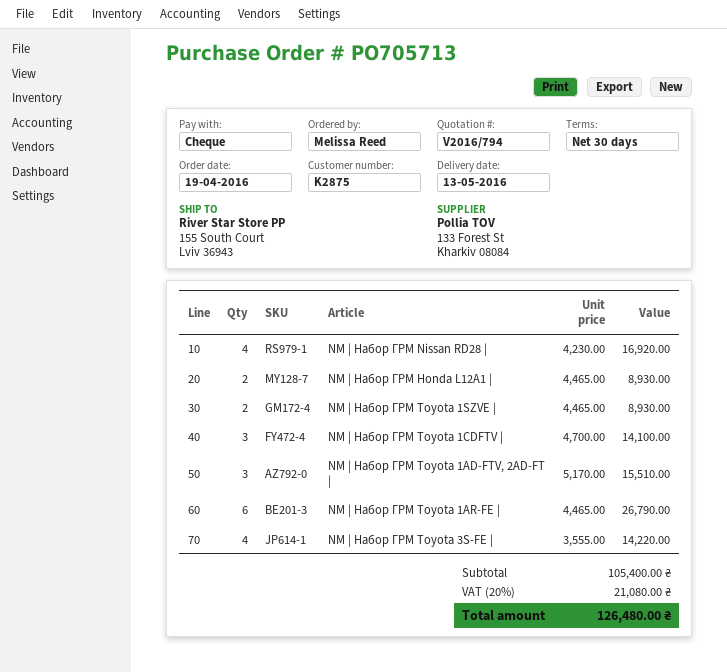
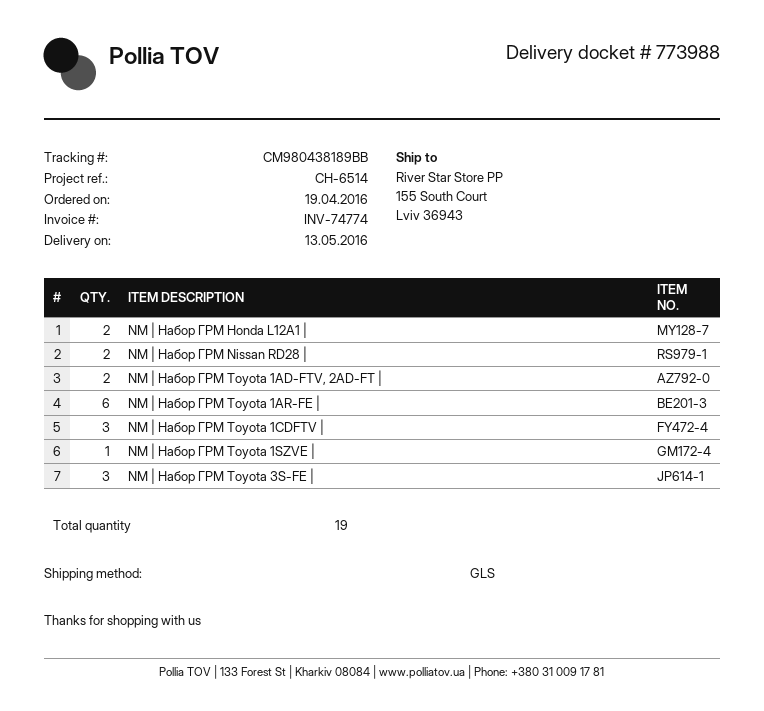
NM | Набор ГРМ Nissan RD28 |: 4 -> 2
NM | Набор ГРМ Toyota 1SZVE |: 2 -> 1
NM | Набор ГРМ Toyota 1AD-FTV, 2AD-FT |: 3 -> 2
NM | Набор ГРМ Toyota 3S-FE |: 4 -> 3

